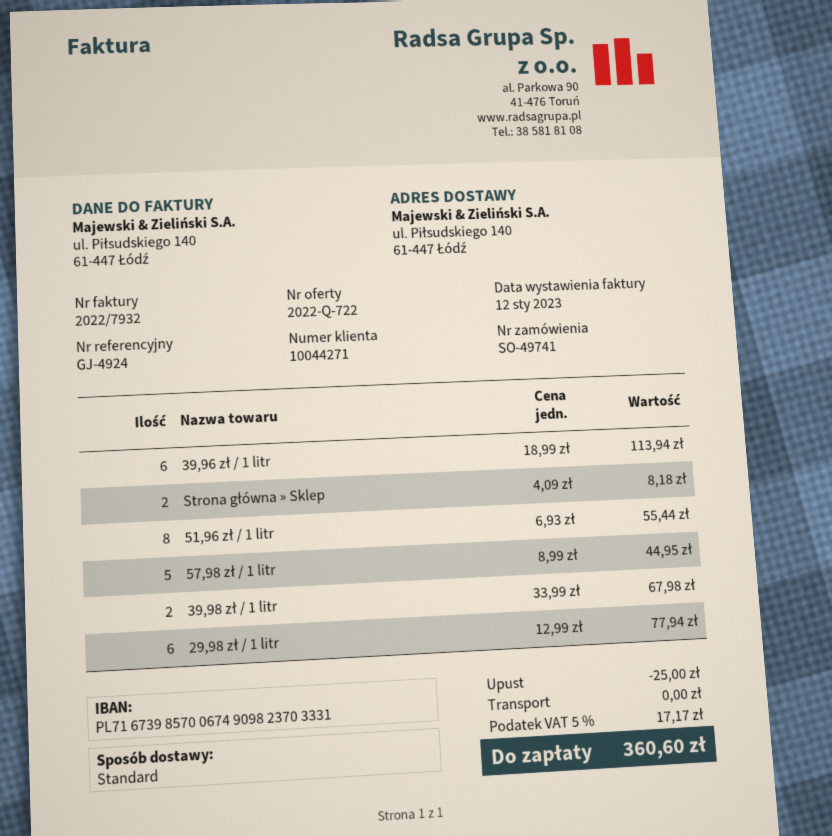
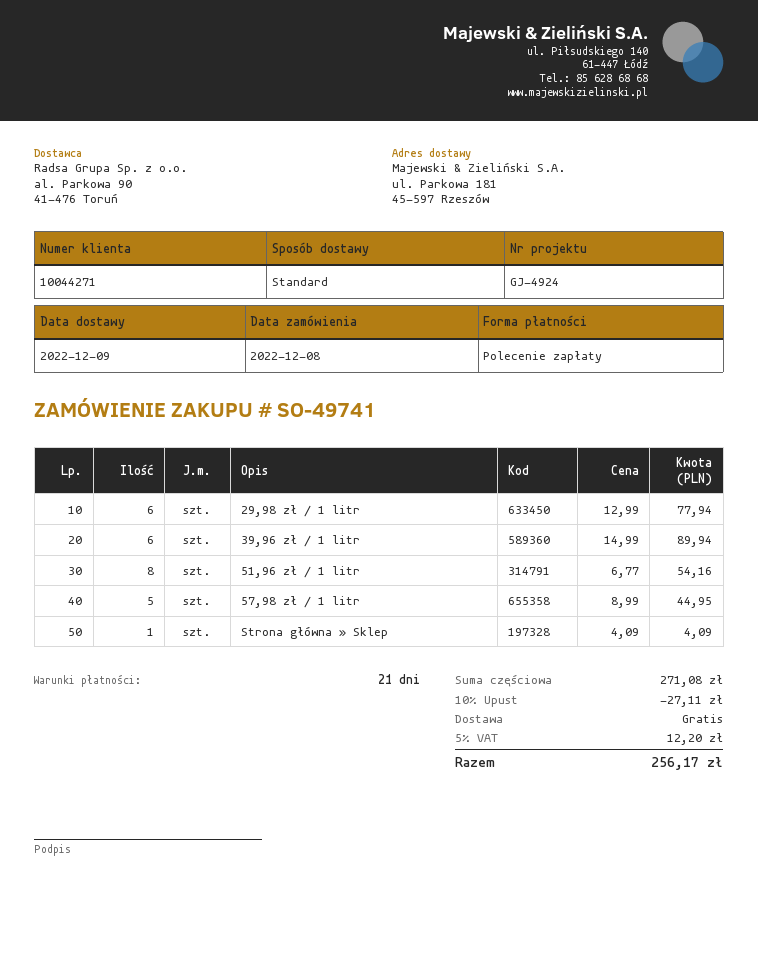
ship to: ul. Piłsudskiego 140, 61-447 Łódź -> ul. Parkowa 181, 45-597 Rzeszów
39,96 zł / 1 litr: 6 x 18.99 = 113.94 -> 6 x 14.99 = 89.94
Strona główna » Sklep: 2 x 4.09 = 8.18 -> 1 x 4.09 = 4.09
51,96 zł / 1 litr: 8 x 6.93 = 55.44 -> 8 x 6.77 = 54.16
39,98 zł / 1 litr: 2 x 33.99 = 67.98 -> none
discount: 25.00 -> 27.11
tax: 5% = 17.17 -> 5% = 12.20
total: 360.60 -> 256.17

